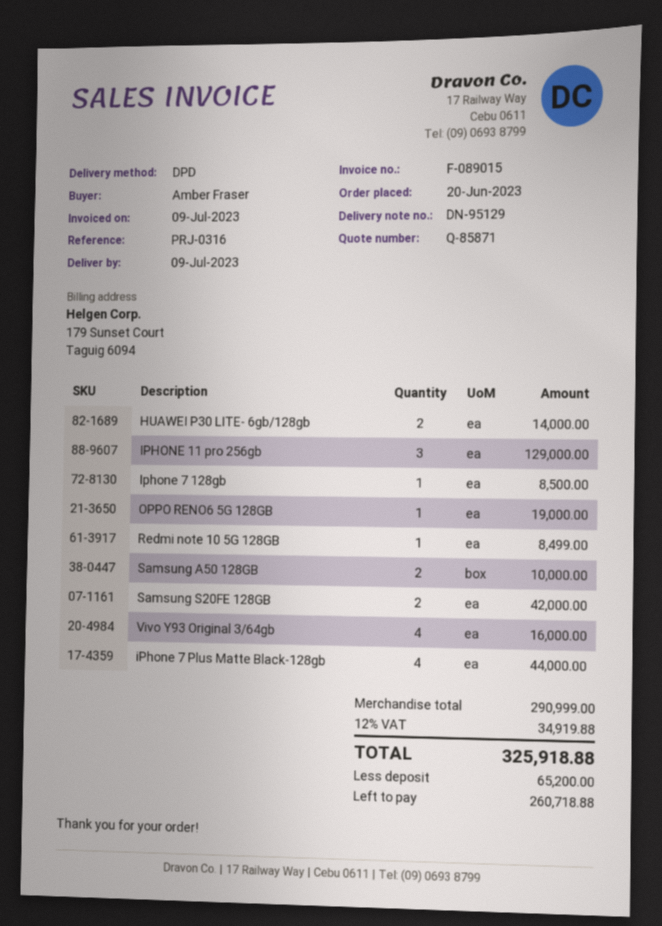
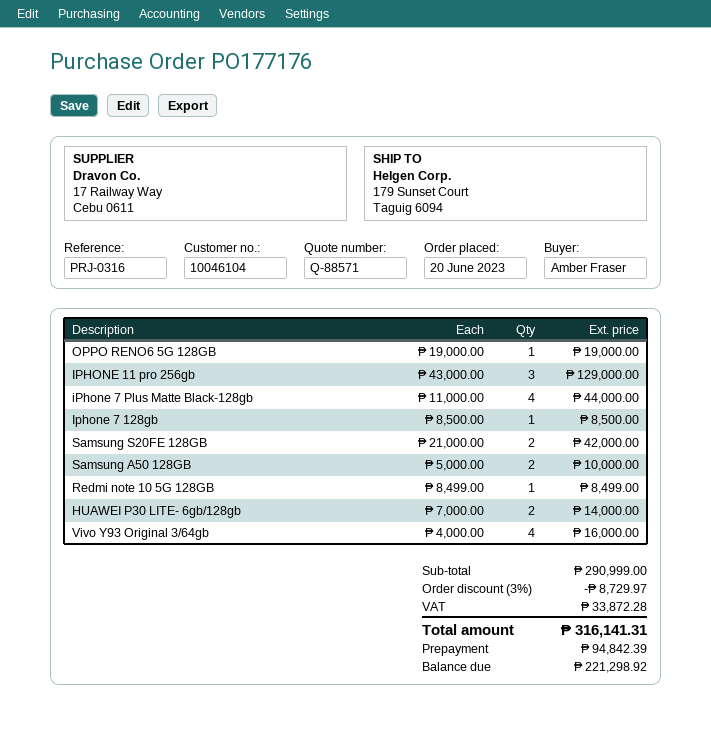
quote number: Q-85871 -> Q-88571
discount: none -> 3% = 8729.97
tax: 34919.88 -> 33872.28
total: 325918.88 -> 316141.31
deposit: 65200.00 -> 94842.39
balance: 260718.88 -> 221298.92

